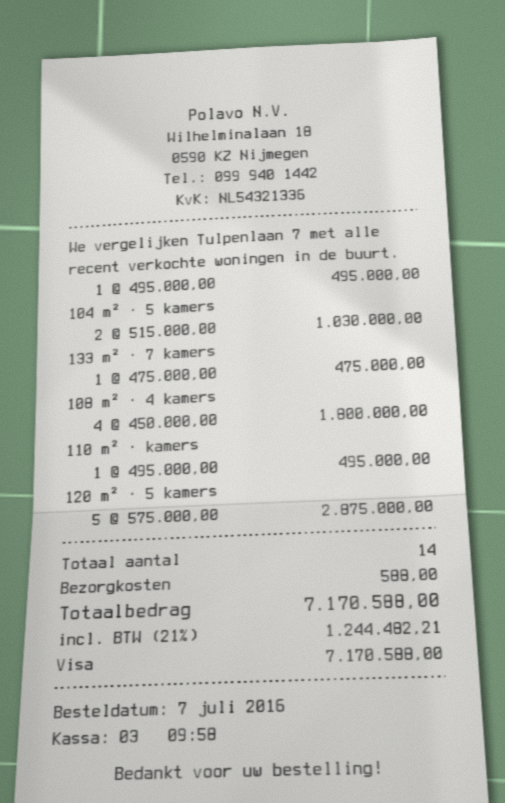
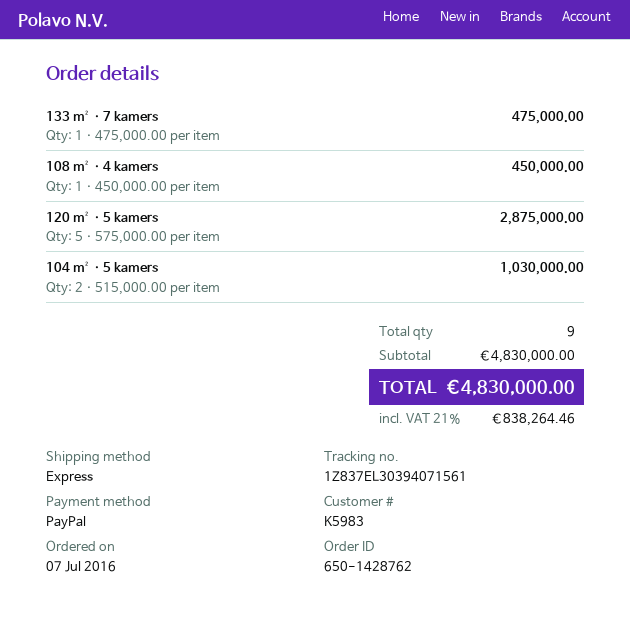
payment method: Visa -> PayPal
We vergelijken Tulpenlaan 7 met alle recent verkochte woningen in de buurt.: 1 x 495000.00 = 495000.00 -> none
108 m² · 4 kamers: 4 x 450000.00 = 1800000.00 -> 1 x 450000.00 = 450000.00
110 m² · kamers: 1 x 495000.00 = 495000.00 -> none
total quantity: 14 -> 9
shipping: 588.00 -> none
tax: 21% = 1244482.21 -> 21% = 838264.46
total: 7170588.00 -> 4830000.00

